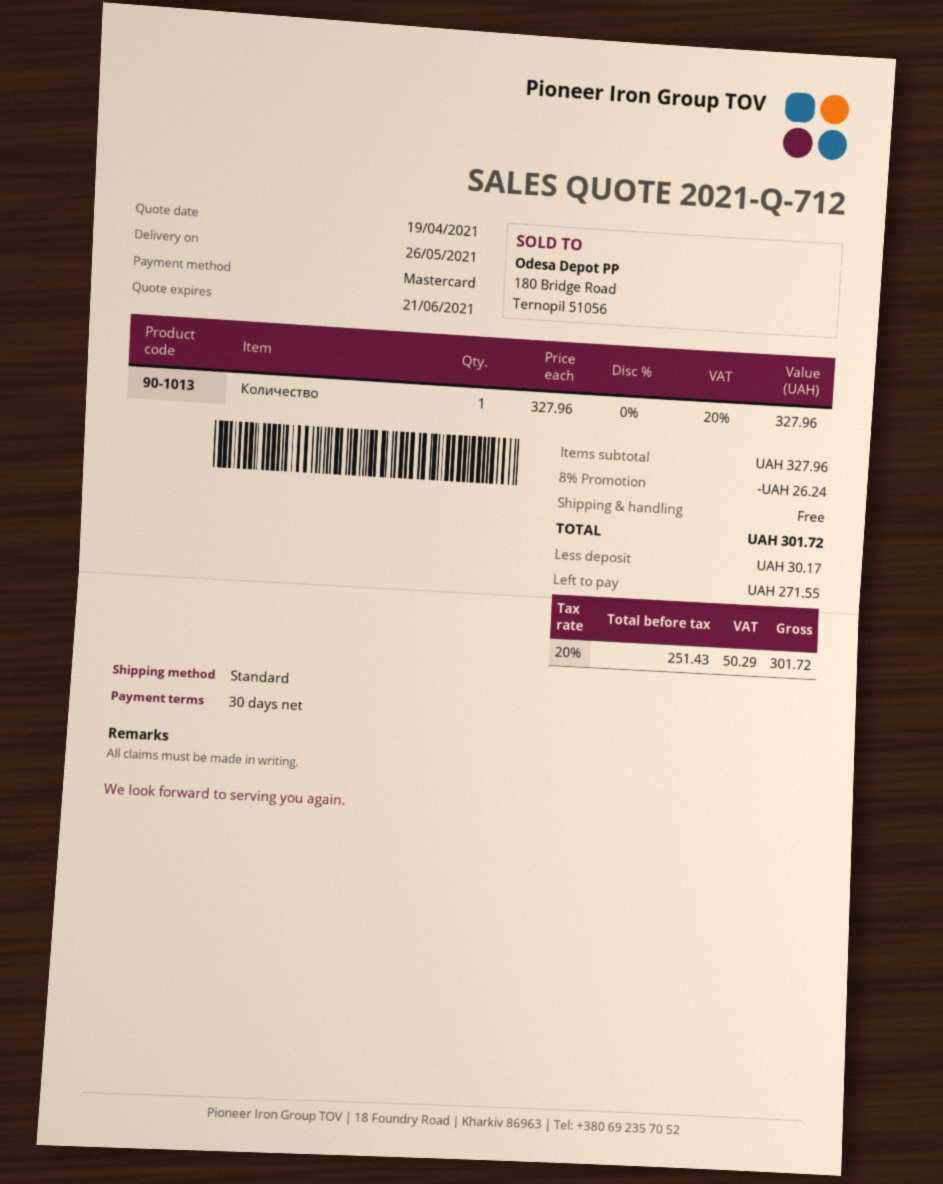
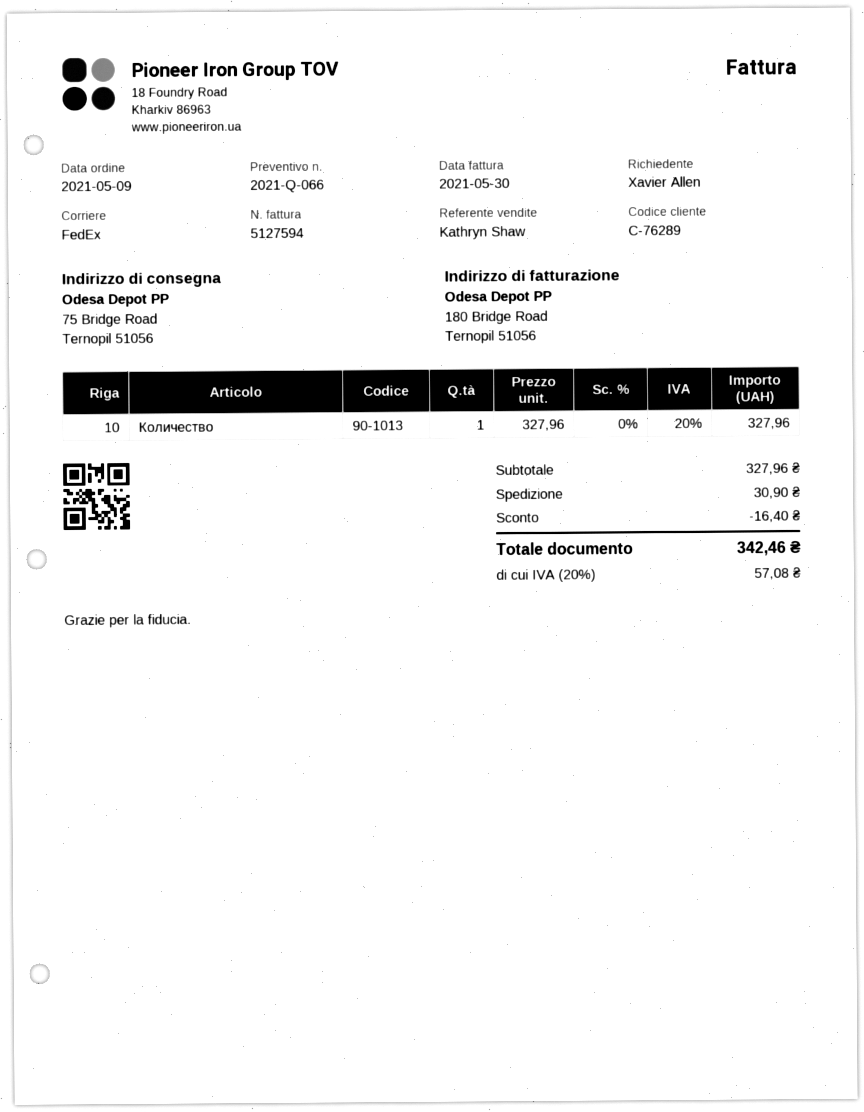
quote number: 2021-Q-712 -> 2021-Q-066
shipping method: standard -> FedEx
discount: 26.24 -> 16.40
shipping: 0.00 -> 30.90
tax: 20% = 50.29 -> 20% = 57.08
total: 301.72 -> 342.46

